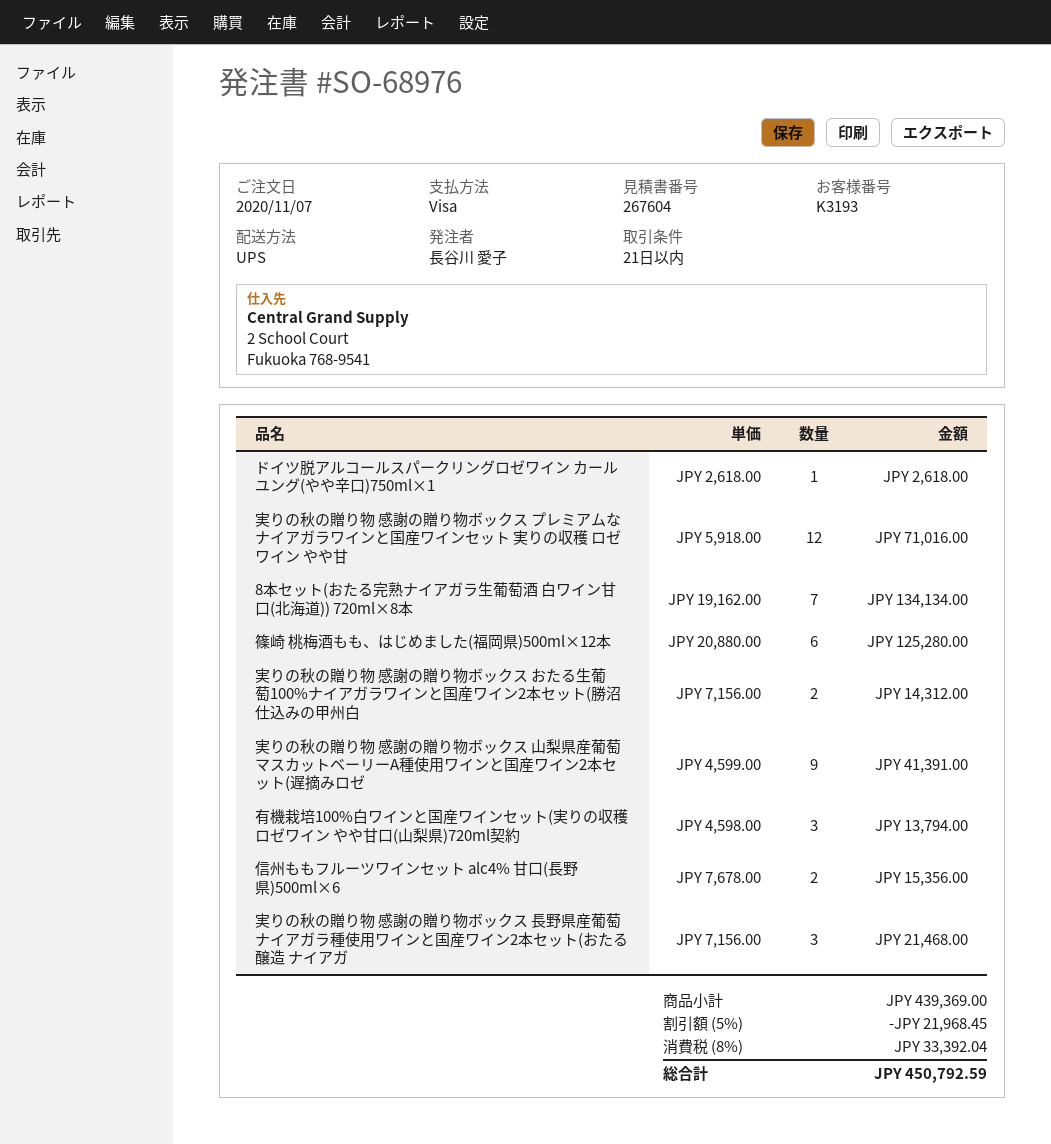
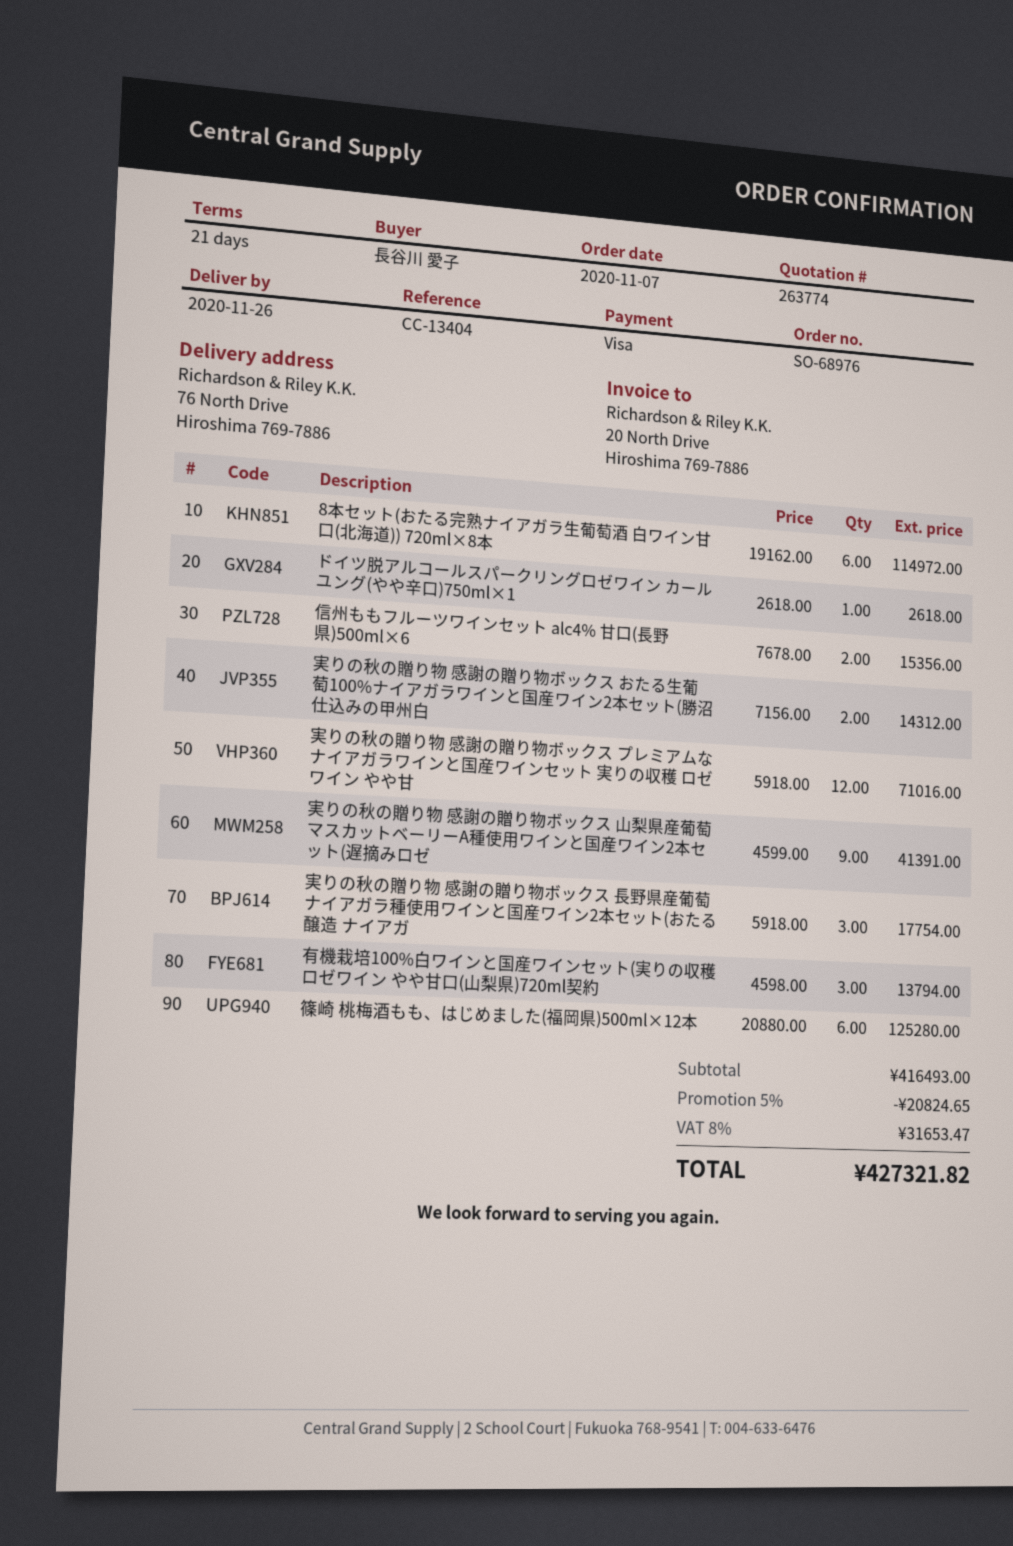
quote number: 267604 -> 263774
8本セット(おたる完熟ナイアガラ生葡萄酒 白ワイン甘口(北海道)) 720ml×8本: 7 x 19162.00 = 134134.00 -> 6 x 19162.00 = 114972.00
実りの秋の贈り物 感謝の贈り物ボックス 長野県産葡萄ナイアガラ種使用ワインと国産ワイン2本セット(おたる醸造 ナイアガ: 3 x 7156.00 = 21468.00 -> 3 x 5918.00 = 17754.00
subtotal: 439369.00 -> 416493.00
discount: 5% = 21968.45 -> 5% = 20824.65
tax: 8% = 33392.04 -> 8% = 31653.47
total: 450792.59 -> 427321.82

